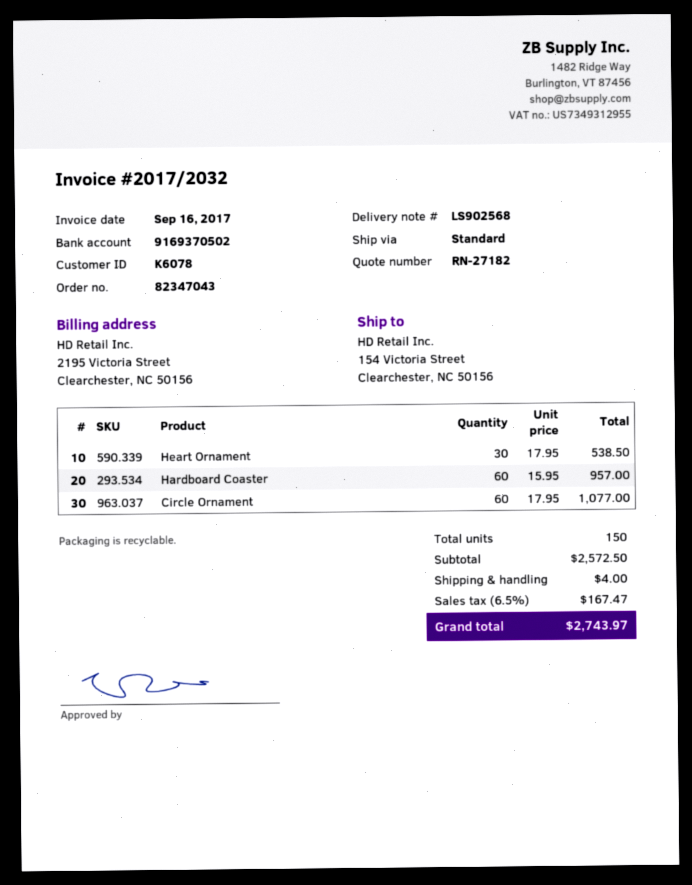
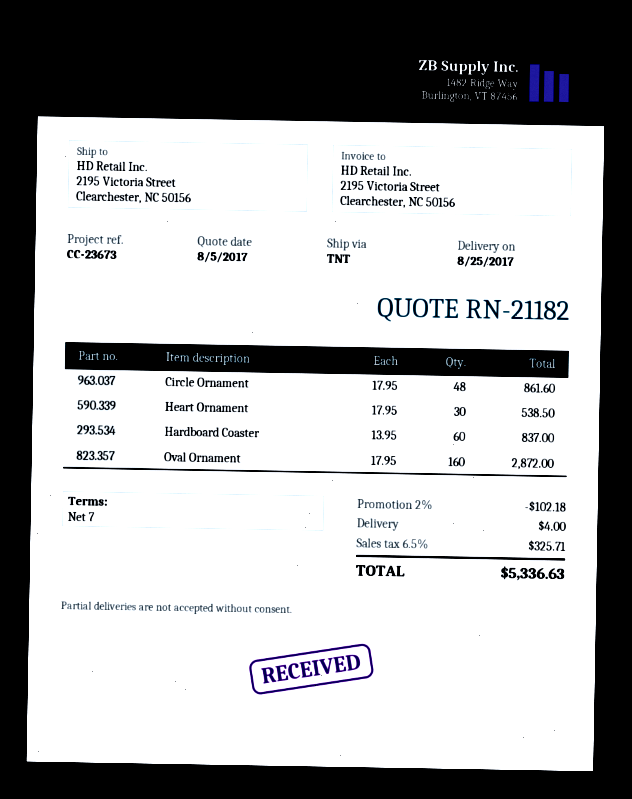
quote number: RN-27182 -> RN-21182
shipping method: standard -> TNT
ship to: 154 Victoria Street, Clearchester, NC 50156 -> 2195 Victoria Street, Clearchester, NC 50156
Hardboard Coaster: 60 x 15.95 = 957.00 -> 60 x 13.95 = 837.00
Circle Ornament: 60 x 17.95 = 1077.00 -> 48 x 17.95 = 861.60
Oval Ornament: none -> 160 x 17.95 = 2872.00
discount: none -> 2% = 102.18
tax: 6.5% = 167.47 -> 6.5% = 325.71
total: 2743.97 -> 5336.63

